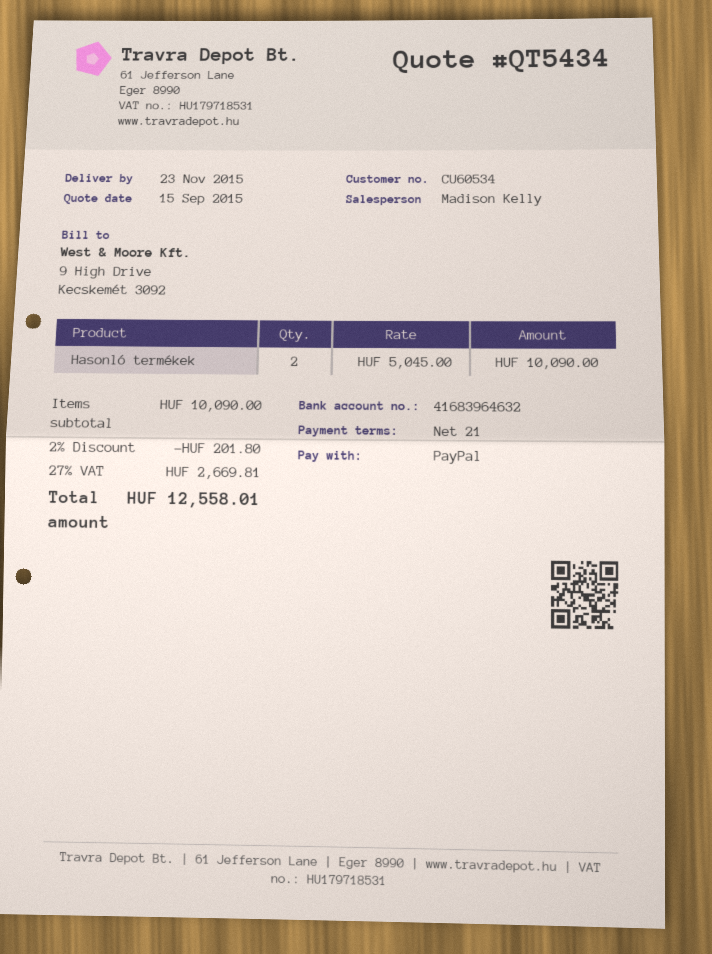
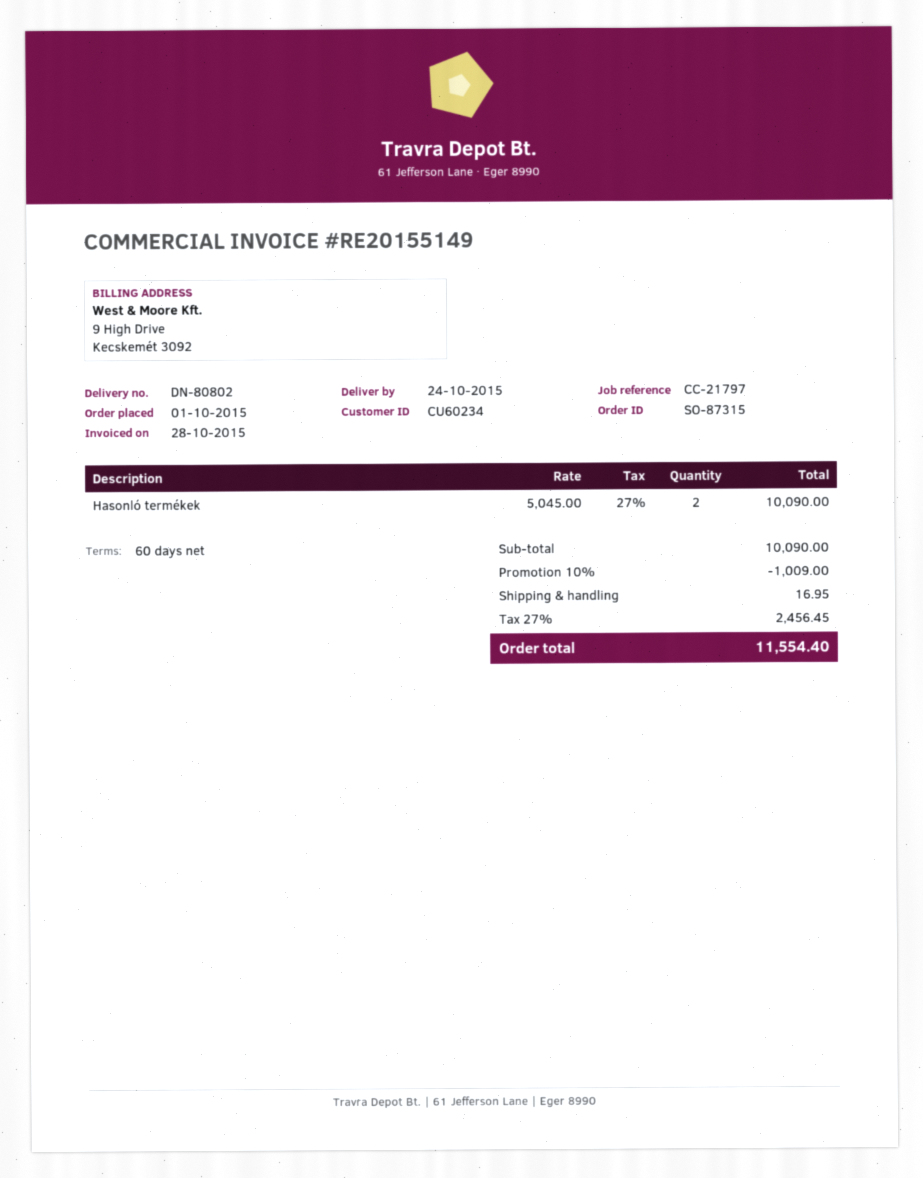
delivery date: 2015-11-23 -> 2015-10-24
payment terms: 21 days -> 60 days
customer number: CU60534 -> CU60234
discount: 2% = 201.80 -> 10% = 1009.00
shipping: none -> 16.95
tax: 27% = 2669.81 -> 27% = 2456.45
total: 12558.01 -> 11554.40

